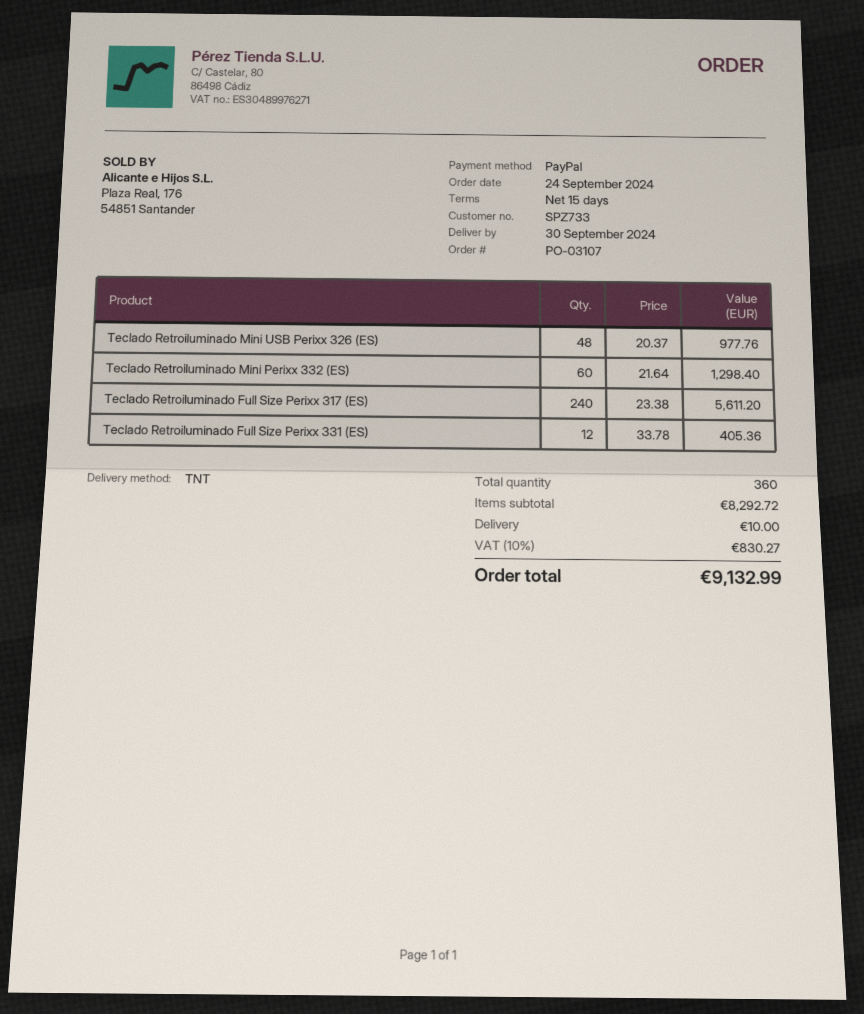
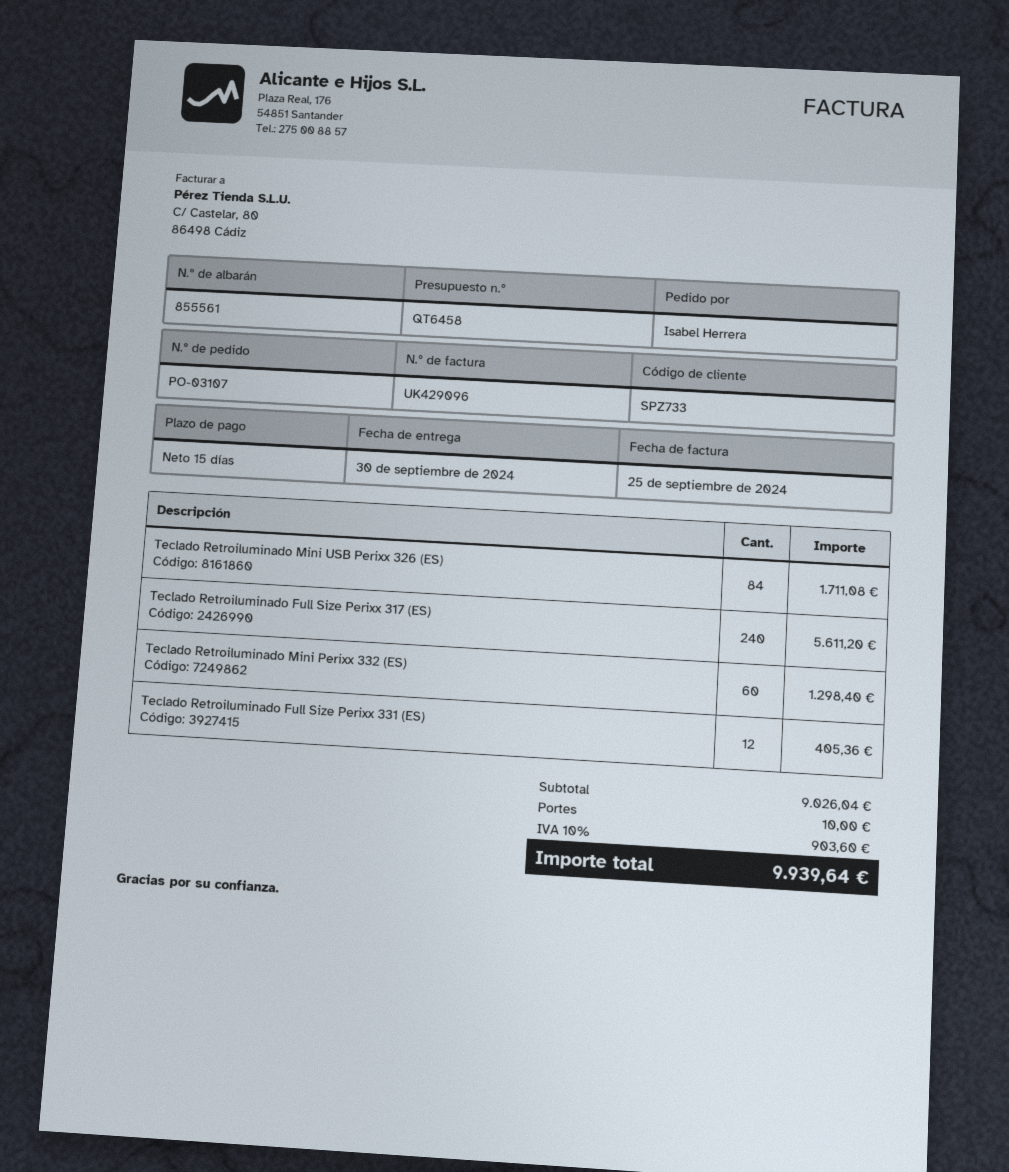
Teclado Retroiluminado Mini USB Perixx 326 (ES): 48 for 977.76 -> 84 for 1711.08
subtotal: 8292.72 -> 9026.04
tax: 10% = 830.27 -> 10% = 903.60
total: 9132.99 -> 9939.64

